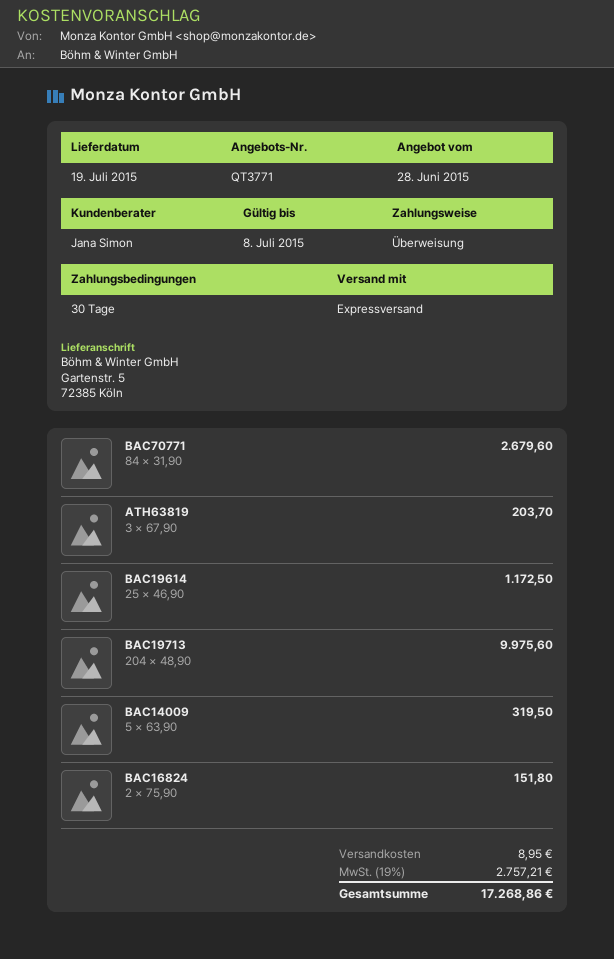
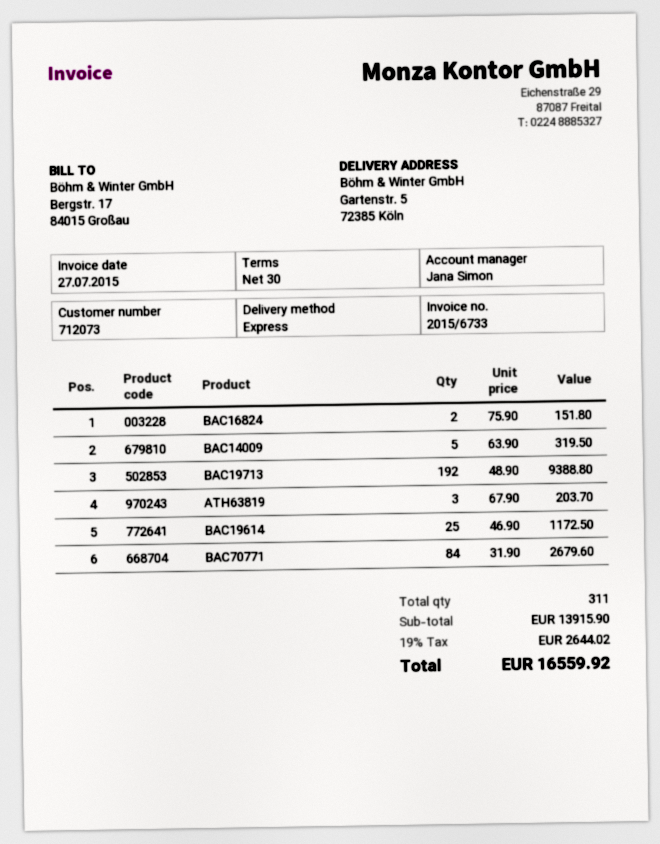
BAC19713: 204 x 48.90 = 9975.60 -> 192 x 48.90 = 9388.80
shipping: 8.95 -> none
tax: 19% = 2757.21 -> 19% = 2644.02
total: 17268.86 -> 16559.92

